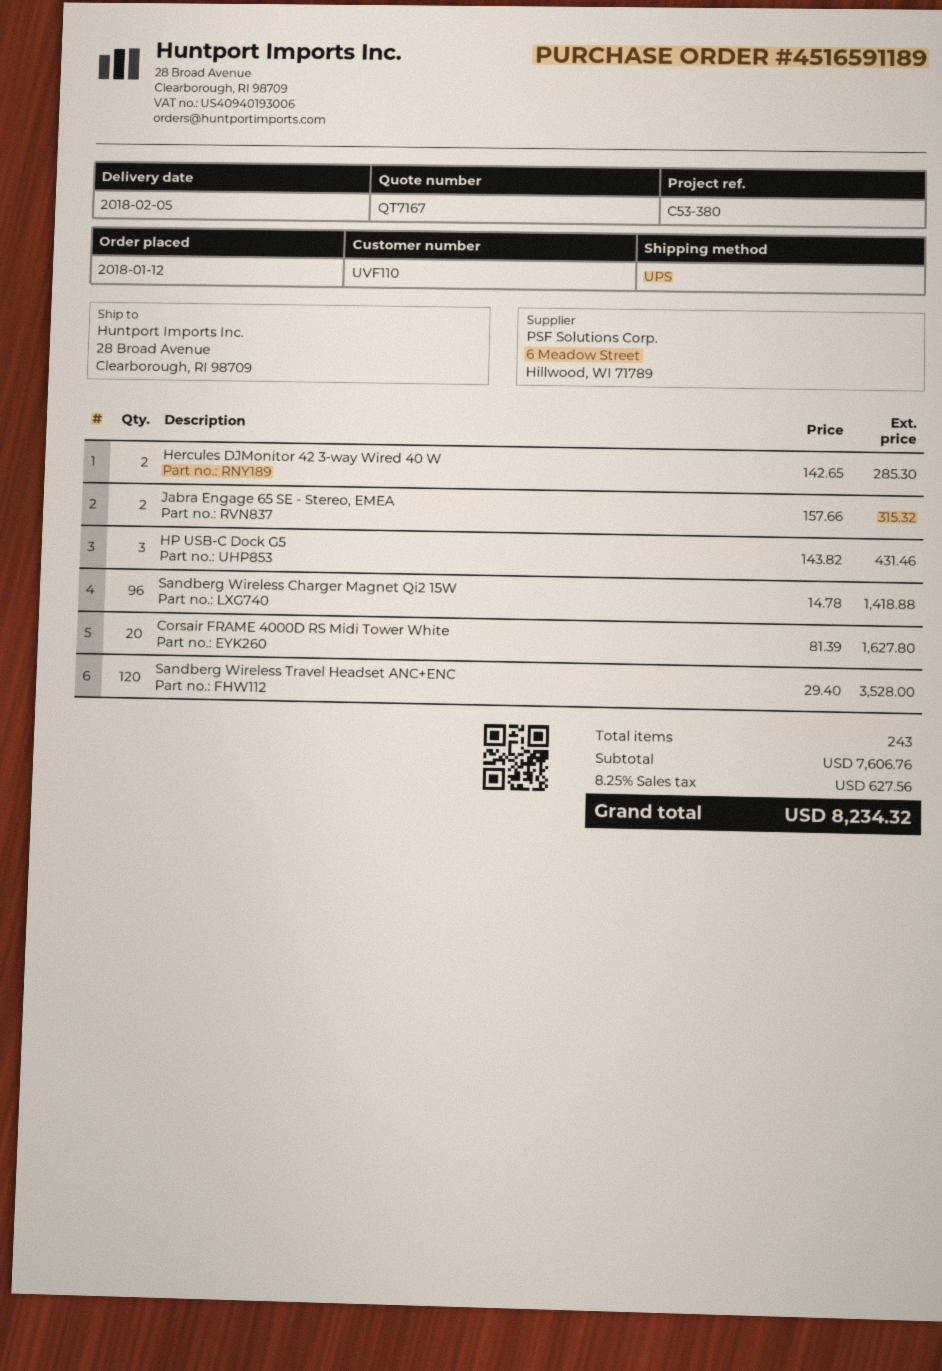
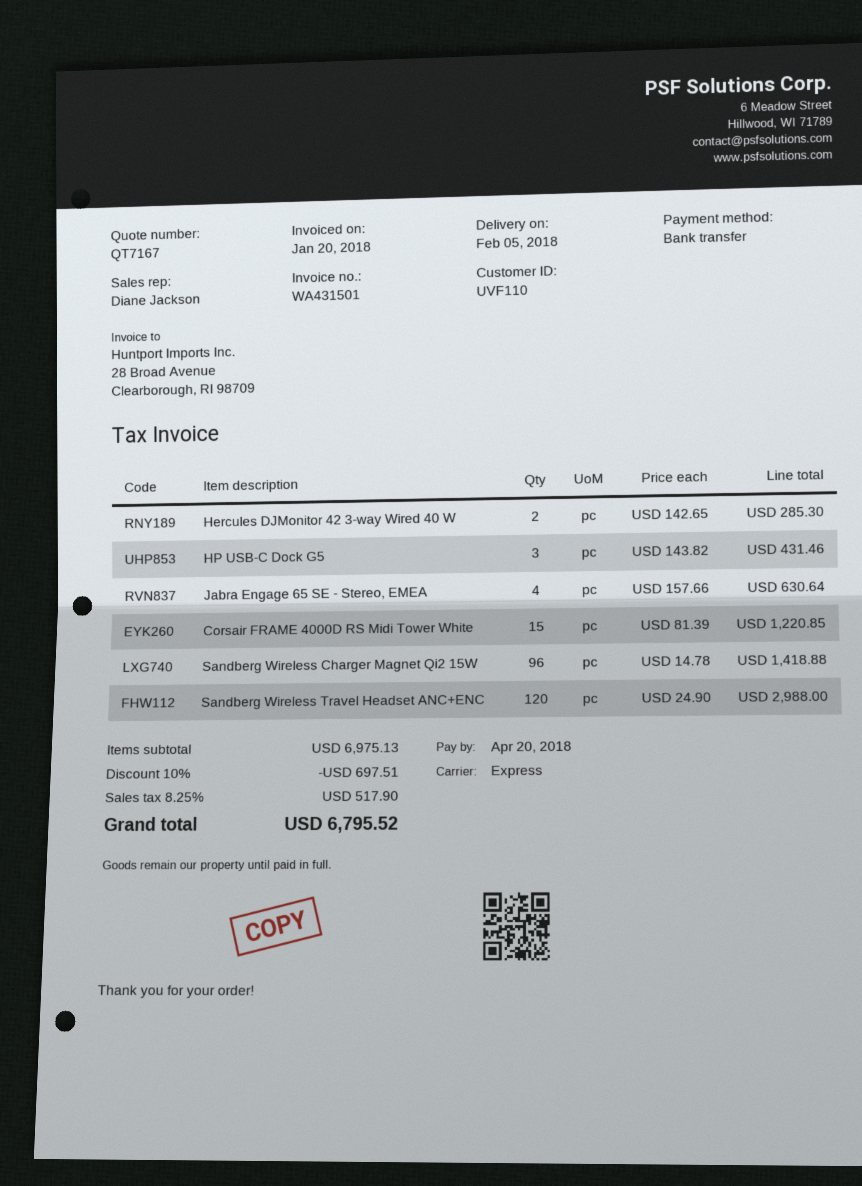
shipping method: UPS -> express
Jabra Engage 65 SE - Stereo, EMEA: 2 x 157.66 = 315.32 -> 4 x 157.66 = 630.64
Corsair FRAME 4000D RS Midi Tower White: 20 x 81.39 = 1627.80 -> 15 x 81.39 = 1220.85
Sandberg Wireless Travel Headset ANC+ENC: 120 x 29.40 = 3528.00 -> 120 x 24.90 = 2988.00
subtotal: 7606.76 -> 6975.13
discount: none -> 10% = 697.51
tax: 8.25% = 627.56 -> 8.25% = 517.90
total: 8234.32 -> 6795.52

